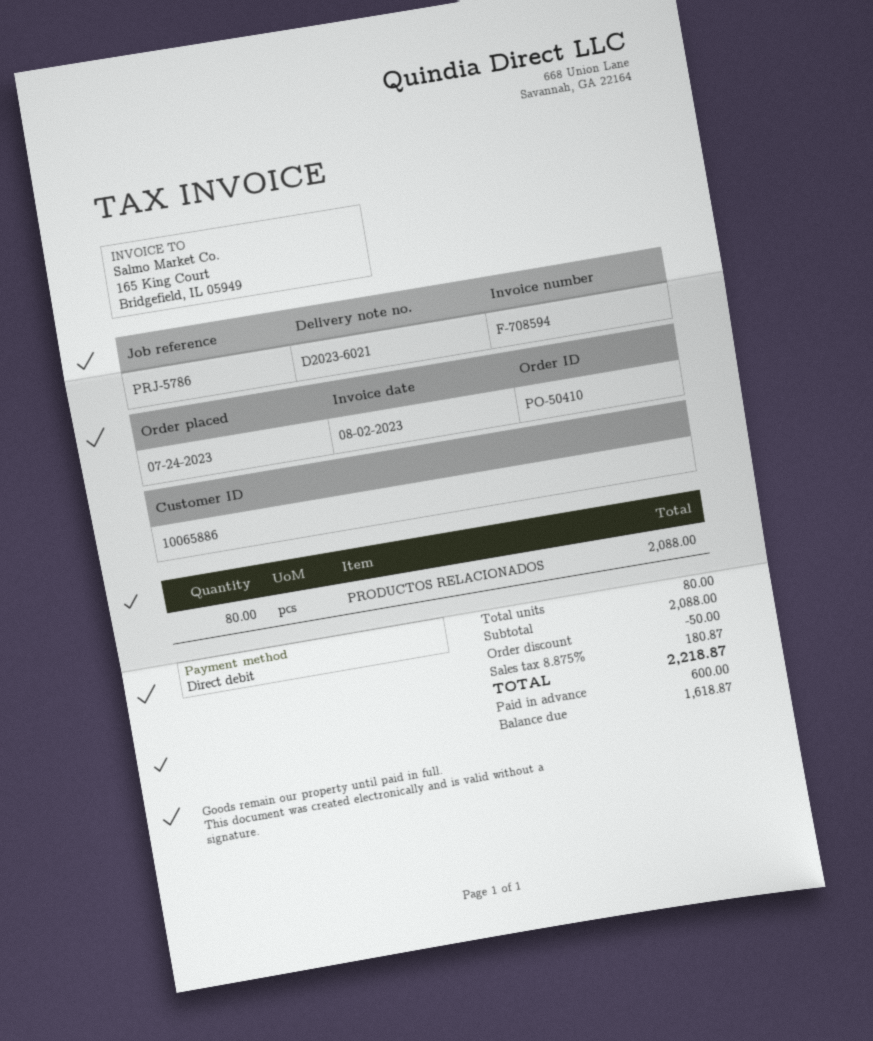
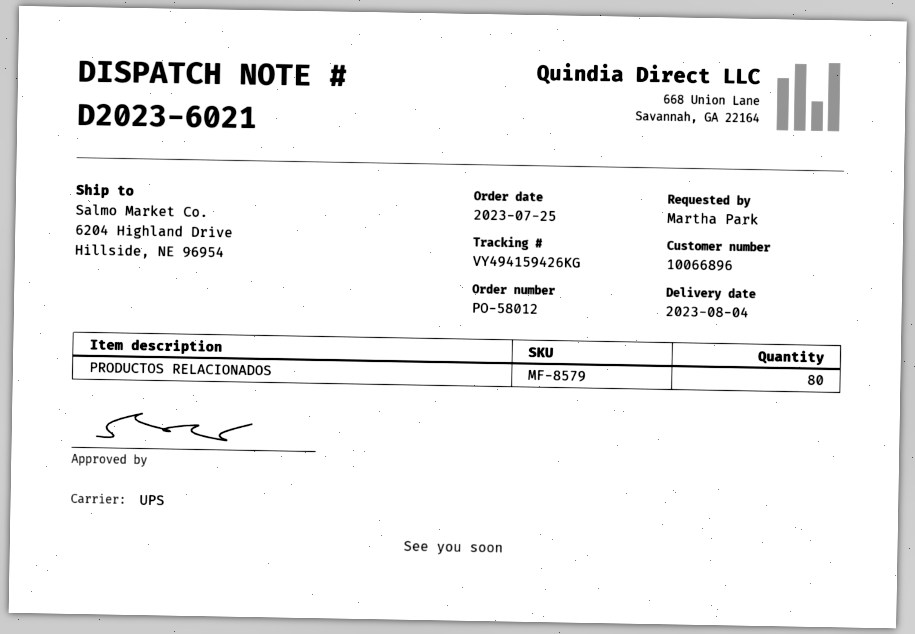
order number: PO-50410 -> PO-58012
order date: 2023-07-24 -> 2023-07-25
customer number: 10065886 -> 10066896

